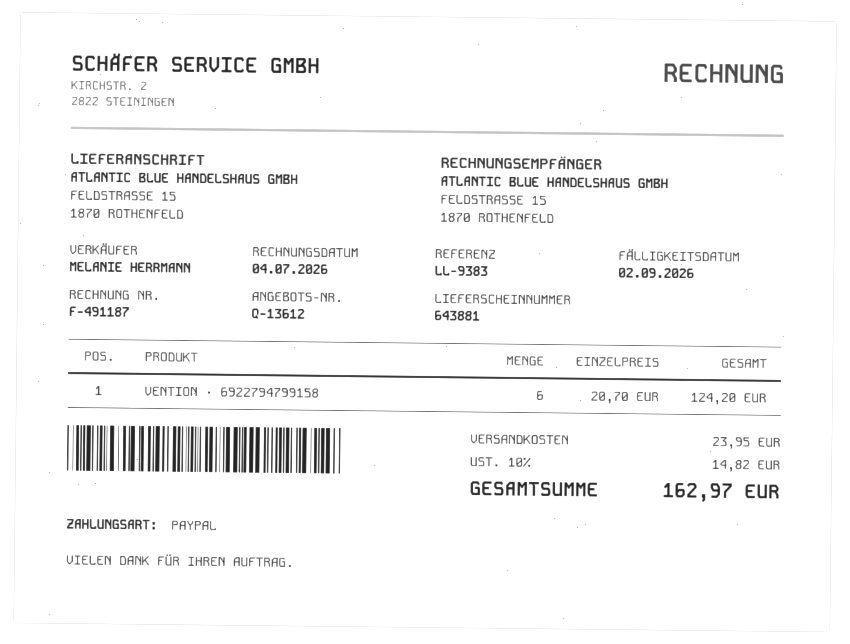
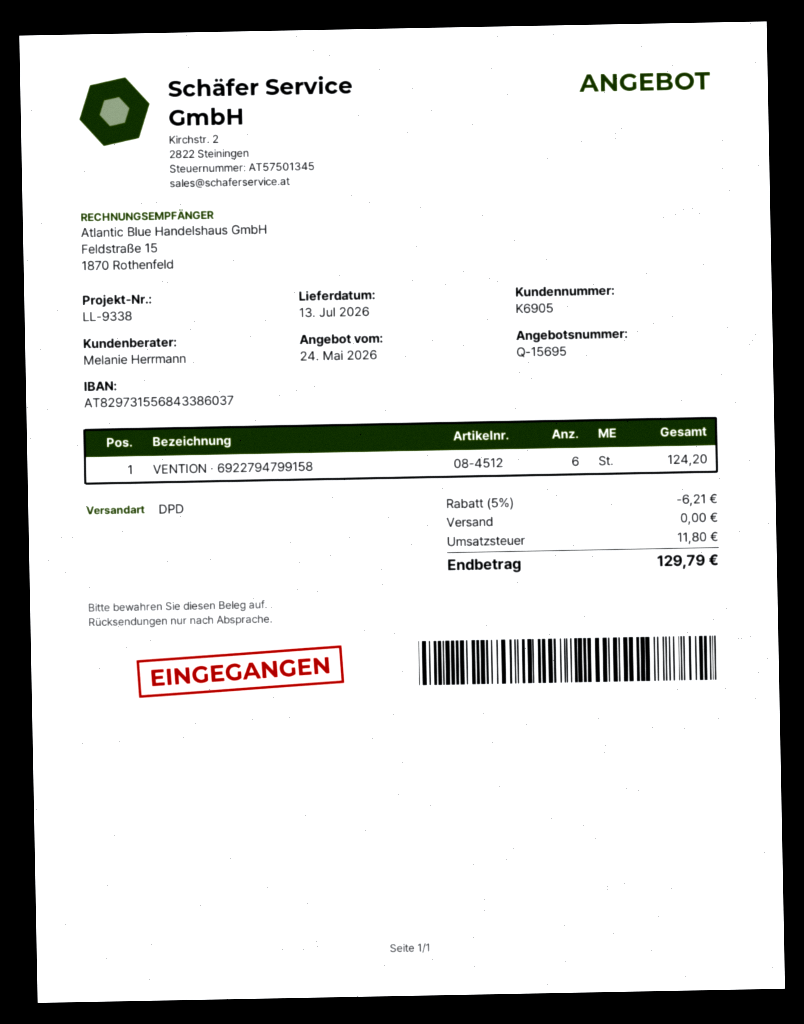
quote number: Q-13612 -> Q-15695
reference: LL-9383 -> LL-9338
discount: none -> 5% = 6.21
shipping: 23.95 -> 0.00
tax: 14.82 -> 11.80
total: 162.97 -> 129.79

